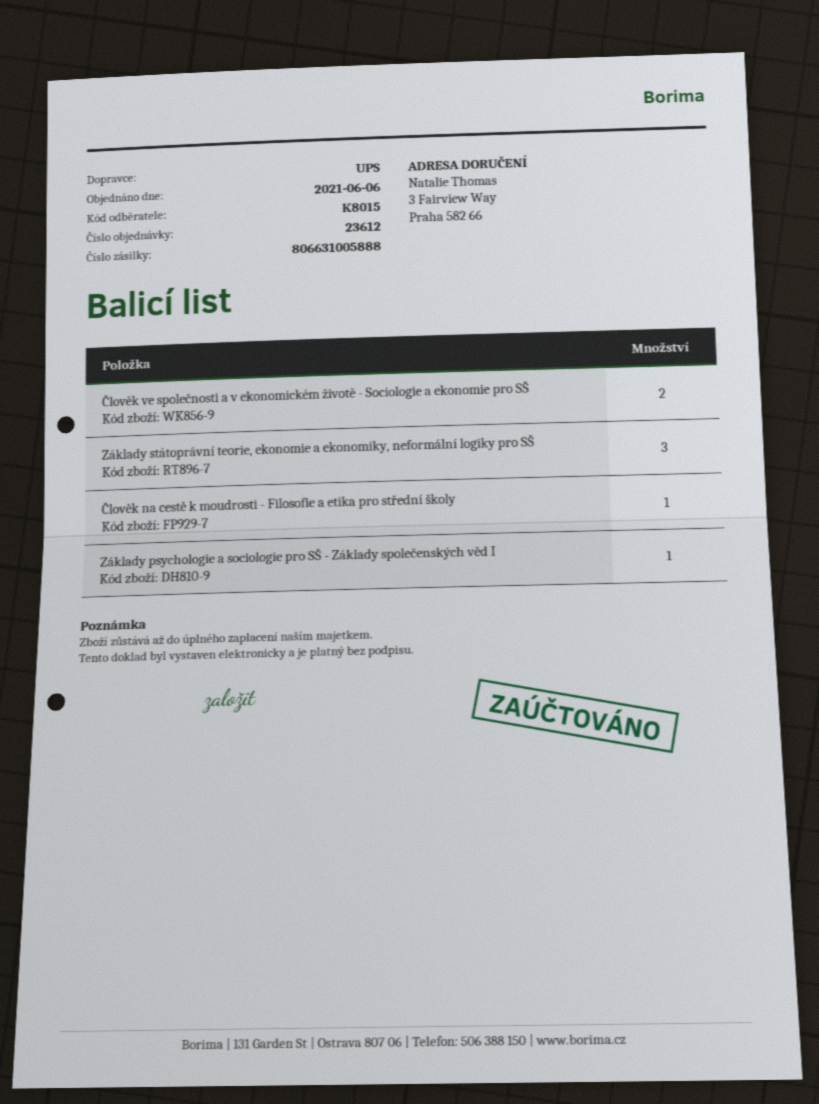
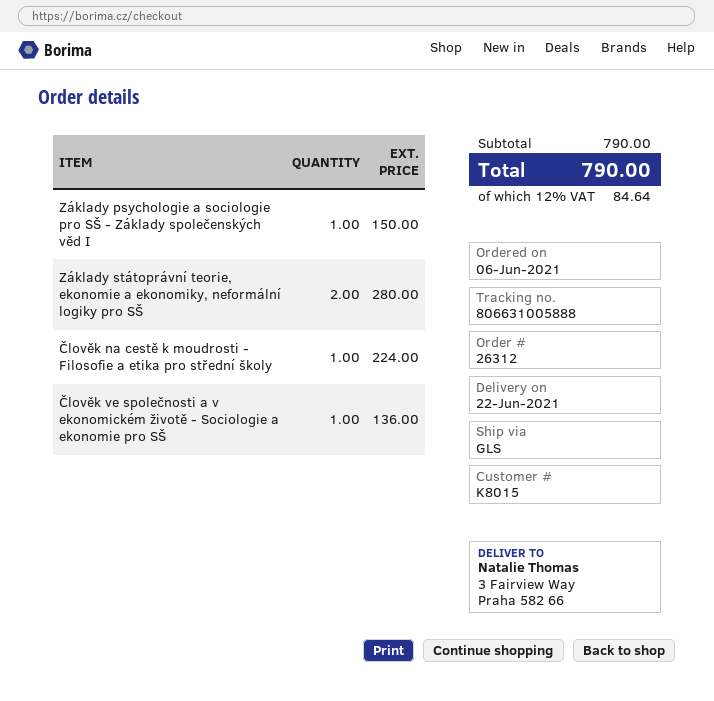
order number: 23612 -> 26312
shipping method: UPS -> GLS
Člověk ve společnosti a v ekonomickém životě - Sociologie a ekonomie pro SŠ: 2 -> 1
Základy státoprávní teorie, ekonomie a ekonomiky, neformální logiky pro SŠ: 3 -> 2

